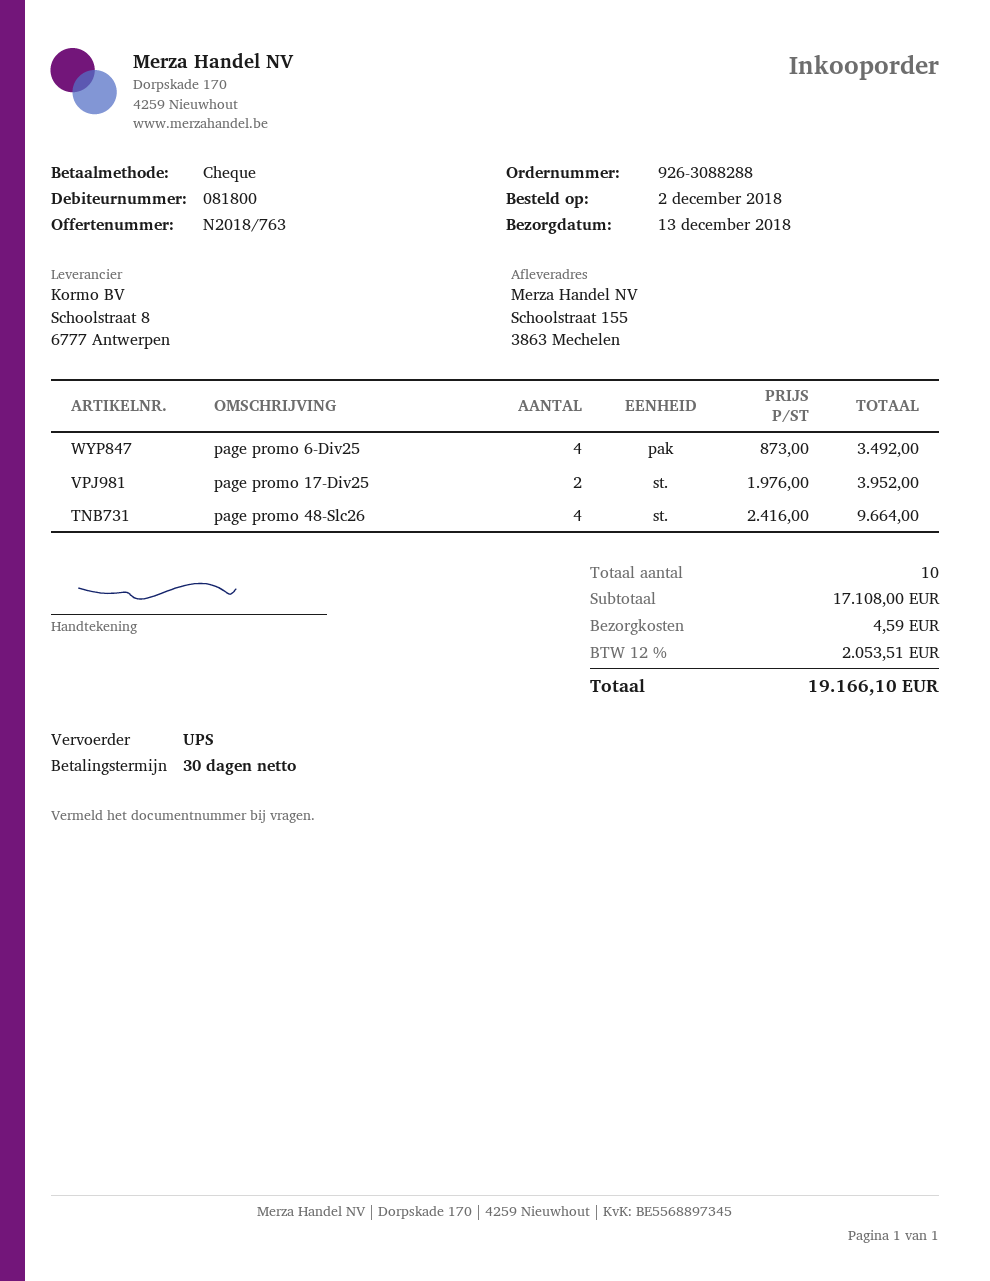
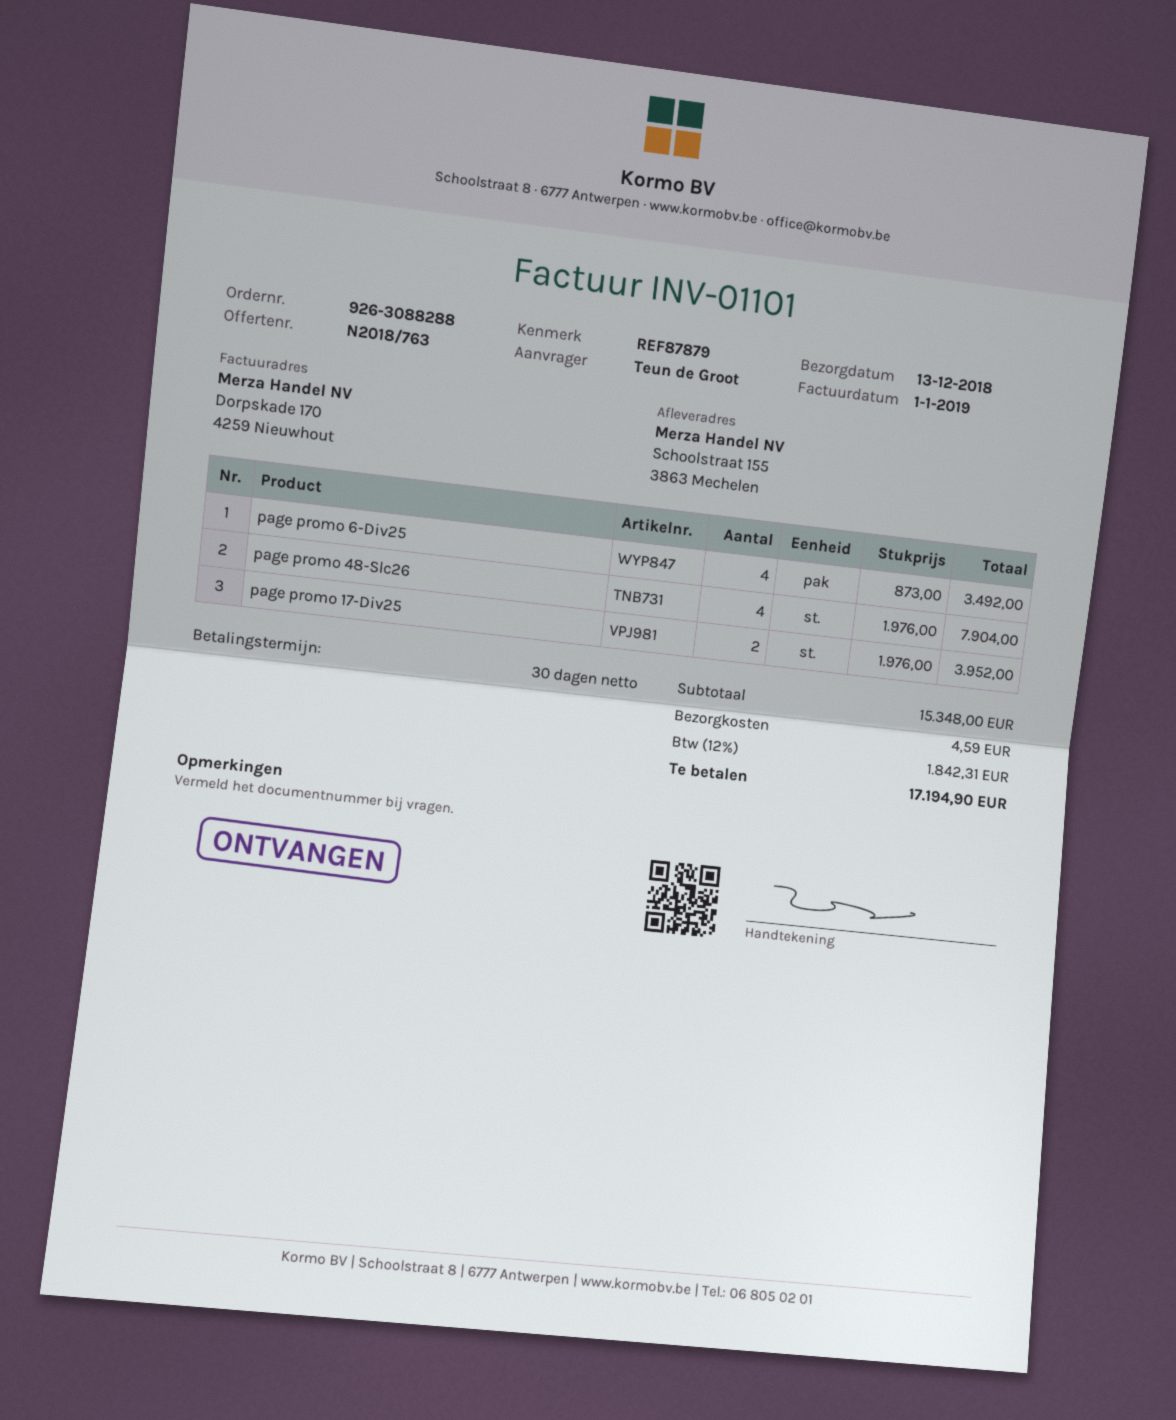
page promo 48-Slc26: 4 x 2416.00 = 9664.00 -> 4 x 1976.00 = 7904.00
subtotal: 17108.00 -> 15348.00
tax: 12% = 2053.51 -> 12% = 1842.31
total: 19166.10 -> 17194.90

